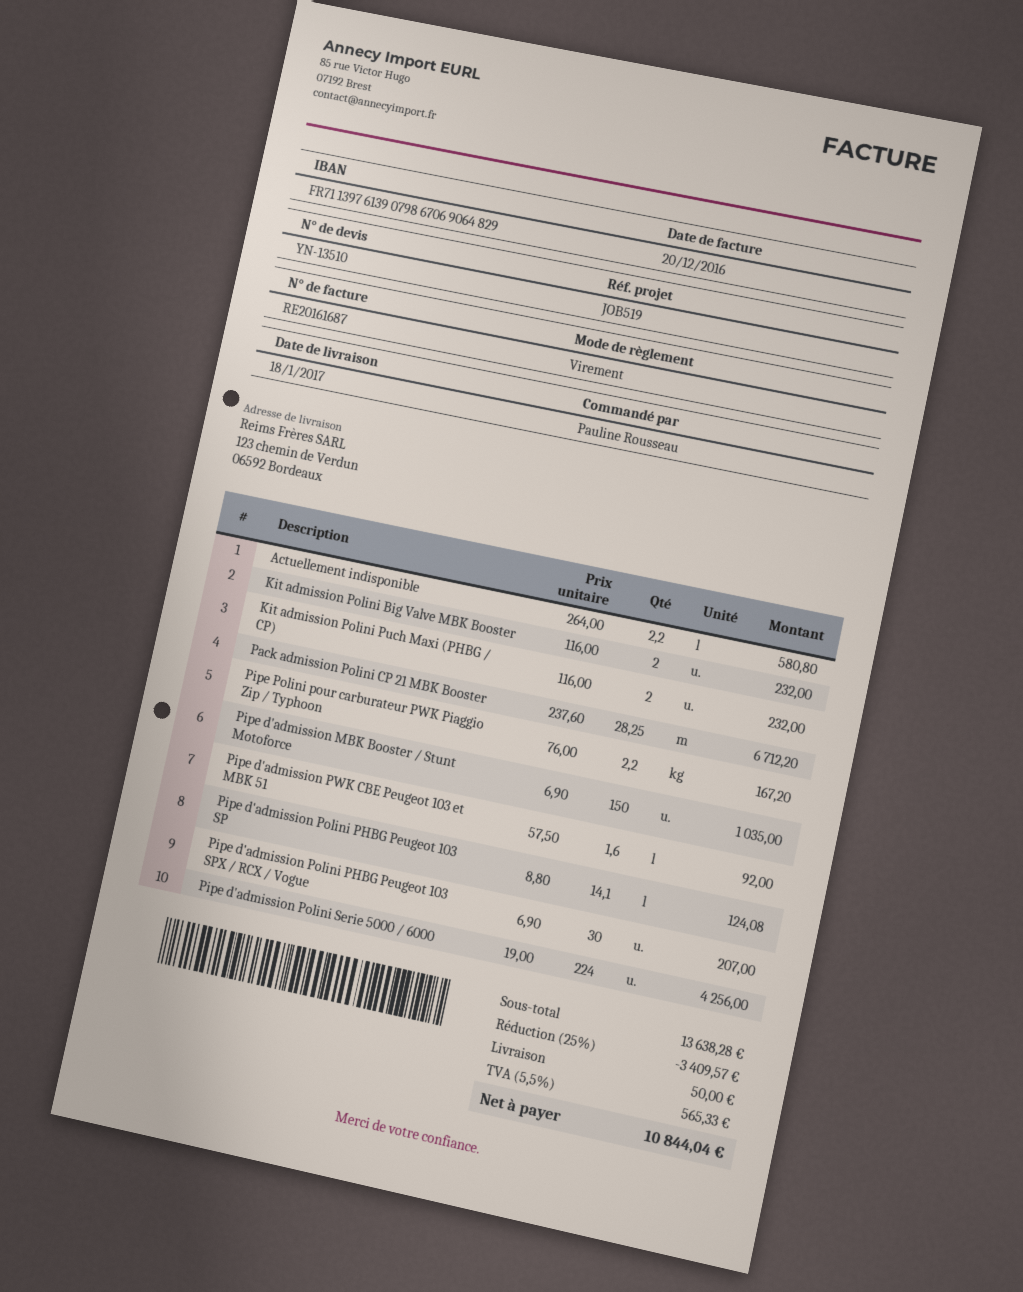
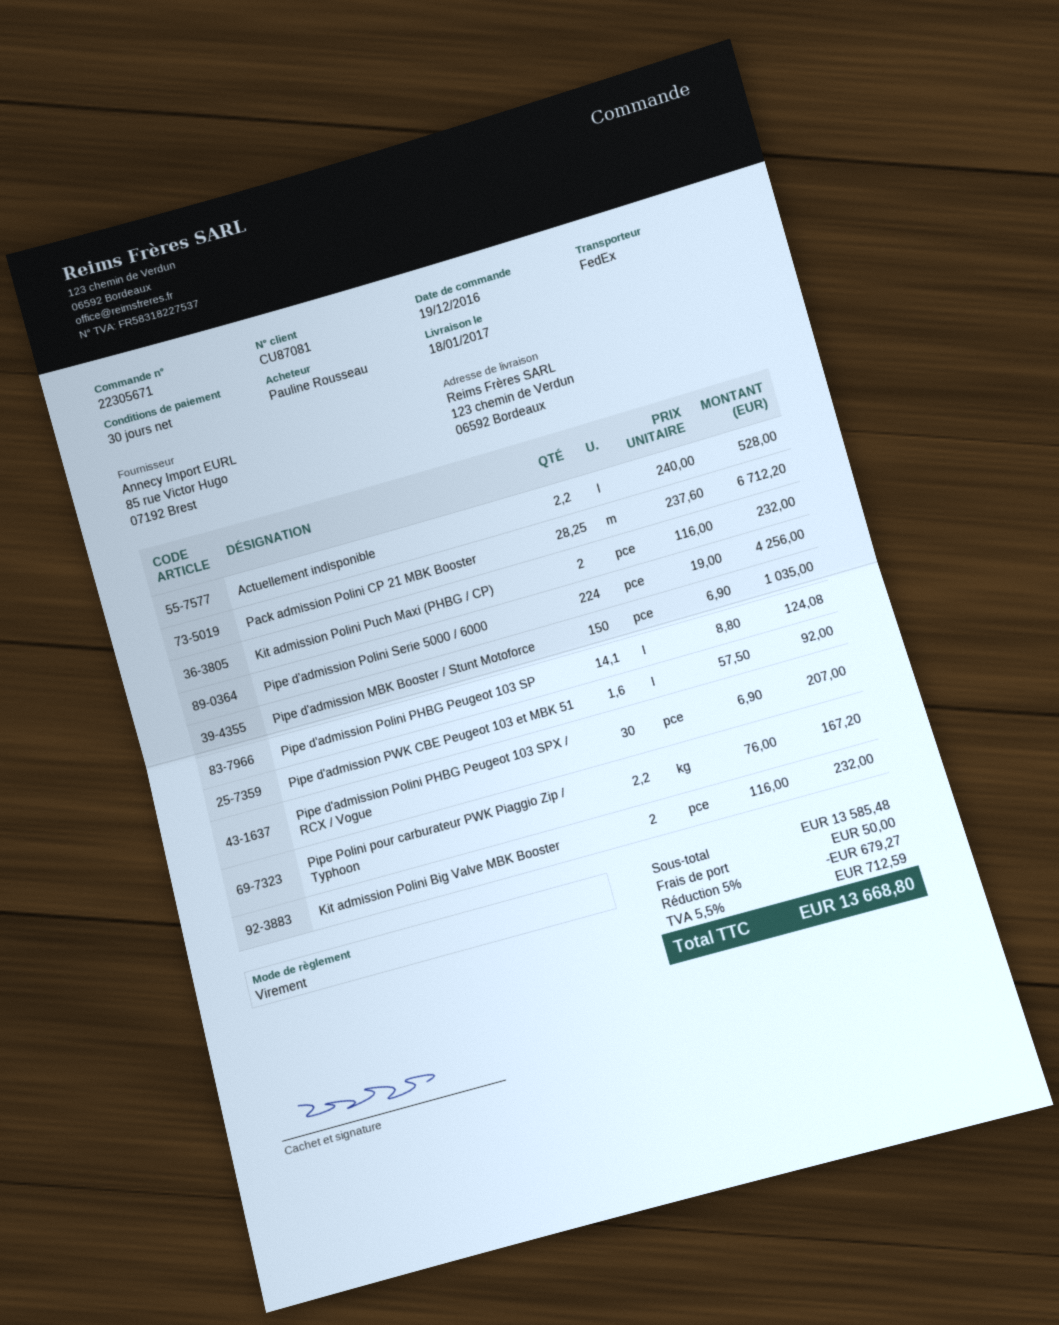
Actuellement indisponible: 2.2 x 264.00 = 580.80 -> 2.2 x 240.00 = 528.00
subtotal: 13638.28 -> 13585.48
discount: 25% = 3409.57 -> 5% = 679.27
tax: 5.5% = 565.33 -> 5.5% = 712.59
total: 10844.04 -> 13668.80

